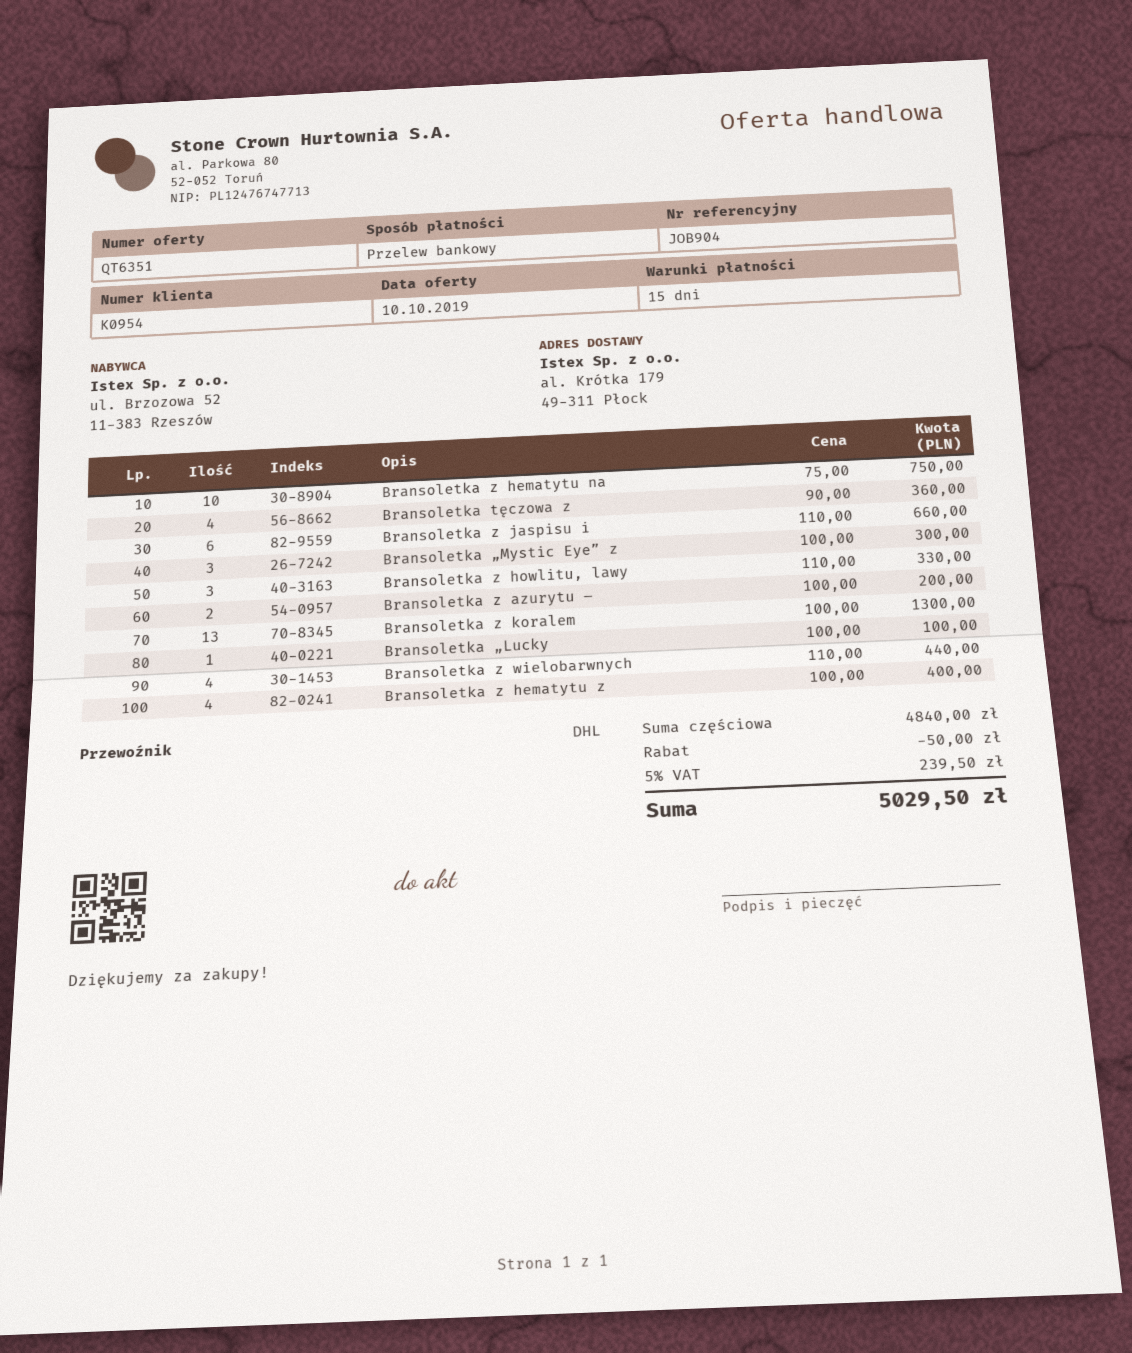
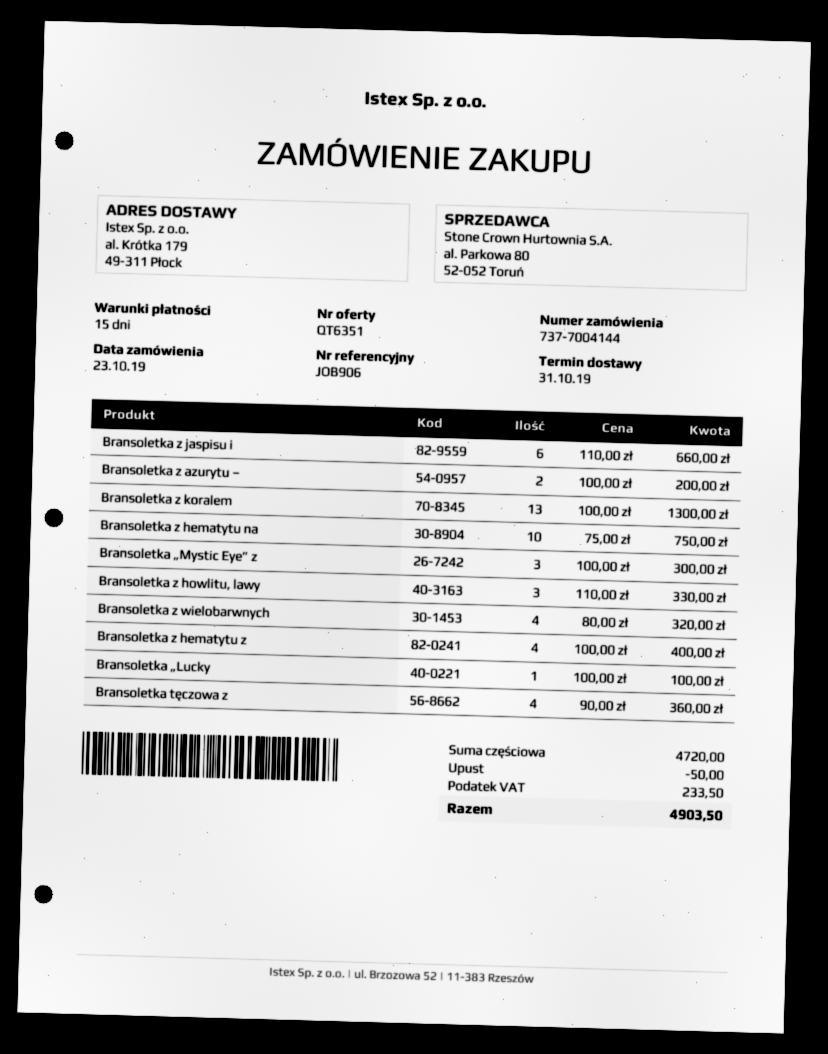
reference: JOB904 -> JOB906
Bransoletka z wielobarwnych: 4 x 110.00 = 440.00 -> 4 x 80.00 = 320.00
subtotal: 4840.00 -> 4720.00
tax: 239.50 -> 233.50
total: 5029.50 -> 4903.50

